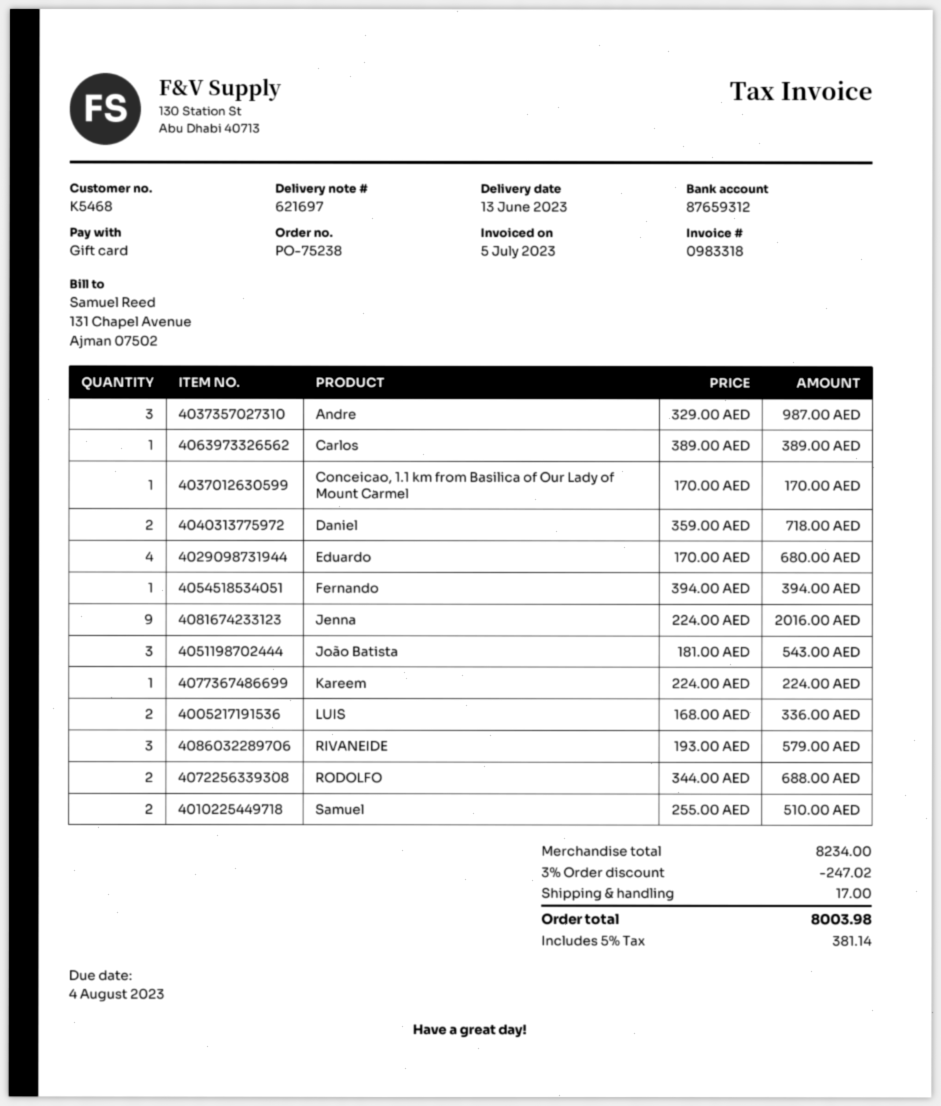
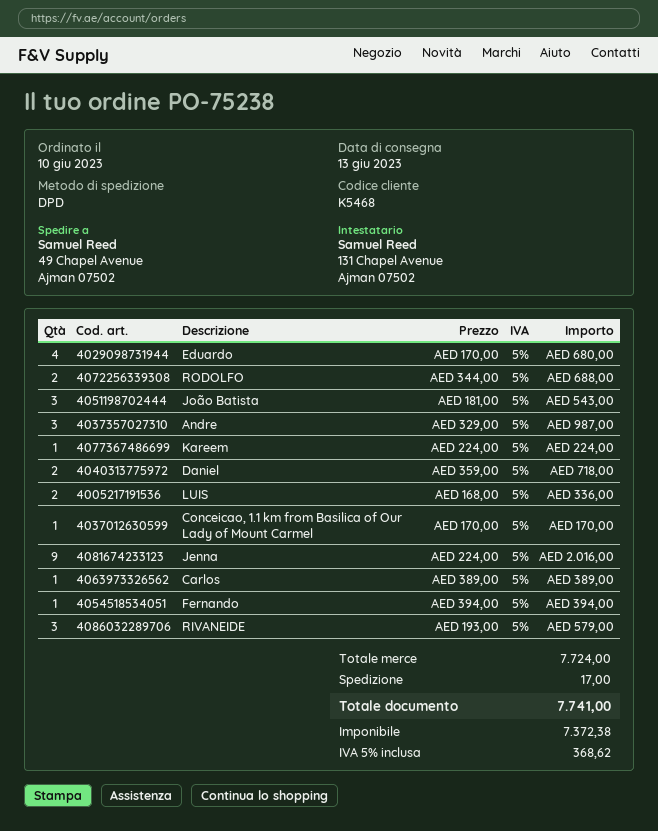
Samuel: 2 x 255.00 = 510.00 -> none
subtotal: 8234.00 -> 7724.00
discount: 3% = 247.02 -> none
tax: 5% = 381.14 -> 5% = 368.62
total: 8003.98 -> 7741.00

